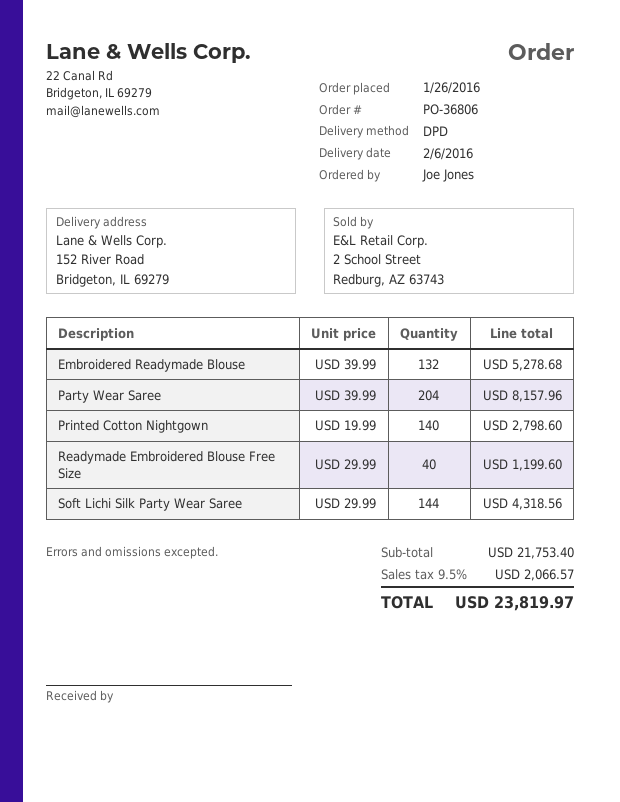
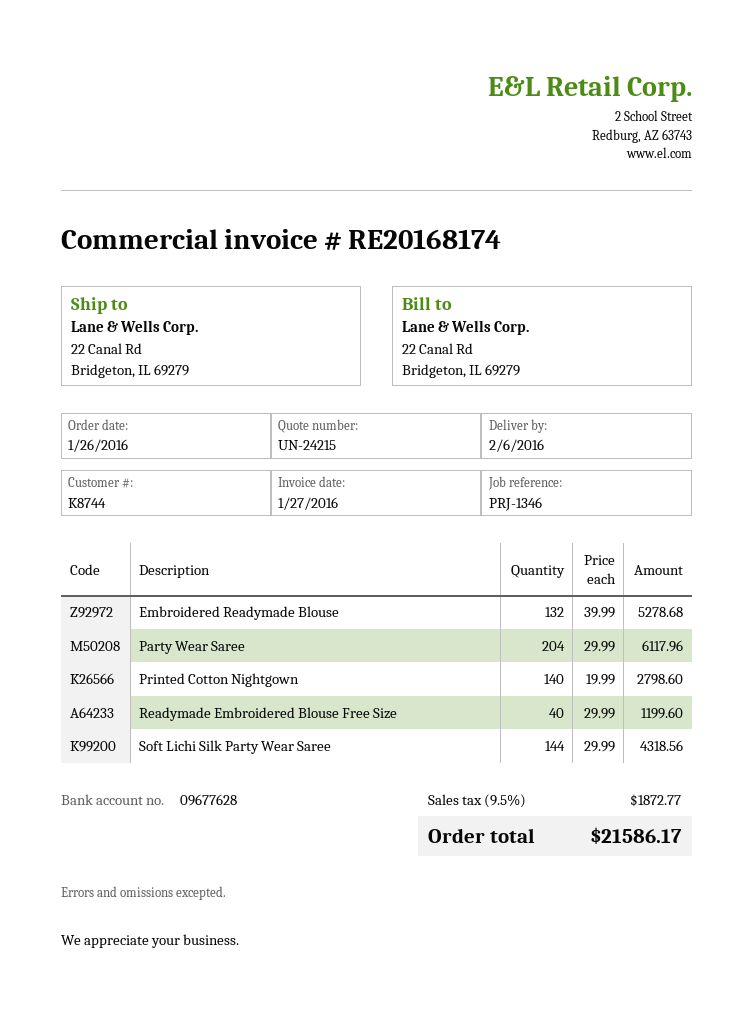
ship to: 152 River Road, Bridgeton, IL 69279 -> 22 Canal Rd, Bridgeton, IL 69279
Party Wear Saree: 204 x 39.99 = 8157.96 -> 204 x 29.99 = 6117.96
tax: 9.5% = 2066.57 -> 9.5% = 1872.77
total: 23819.97 -> 21586.17

